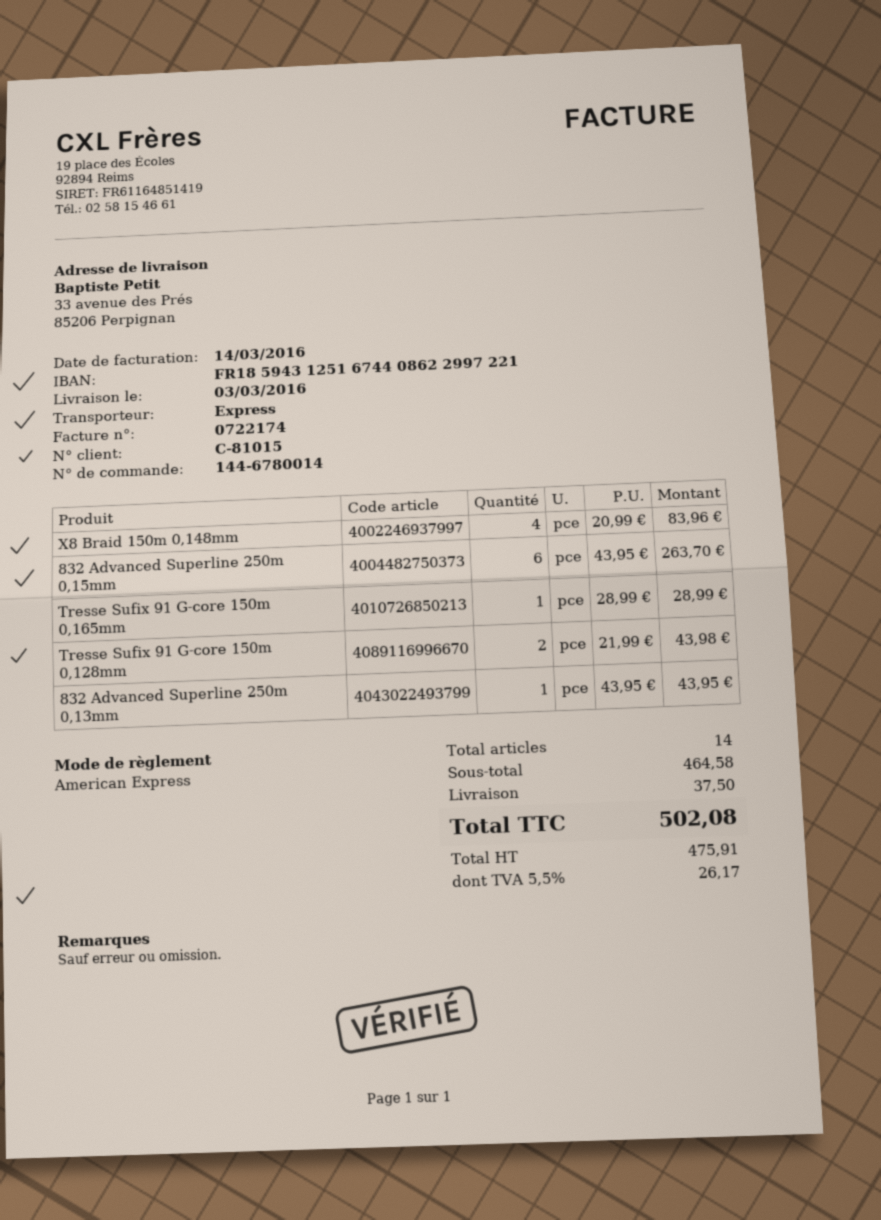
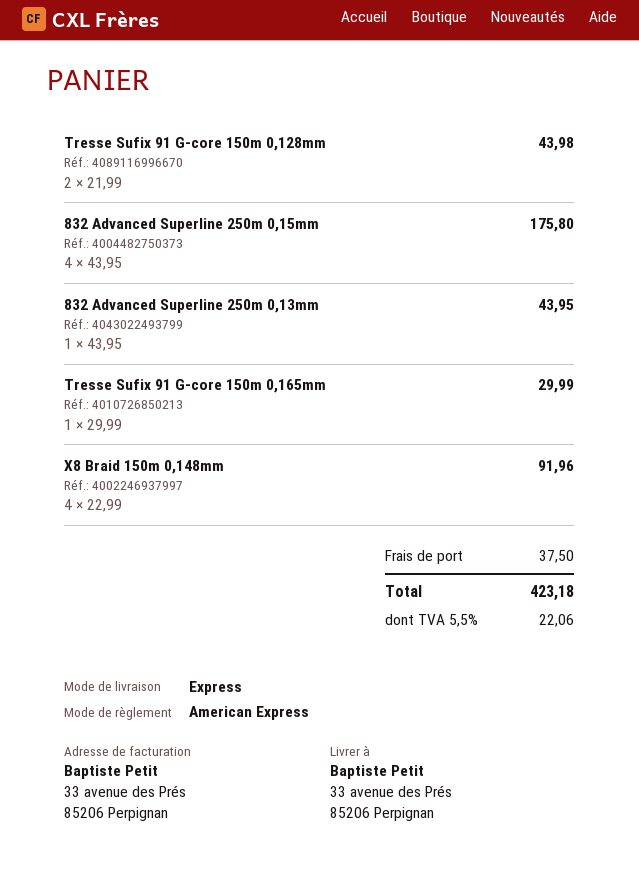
X8 Braid 150m 0,148mm: 4 x 20.99 = 83.96 -> 4 x 22.99 = 91.96
832 Advanced Superline 250m 0,15mm: 6 x 43.95 = 263.70 -> 4 x 43.95 = 175.80
Tresse Sufix 91 G-core 150m 0,165mm: 1 x 28.99 = 28.99 -> 1 x 29.99 = 29.99
tax: 5.5% = 26.17 -> 5.5% = 22.06
total: 502.08 -> 423.18

